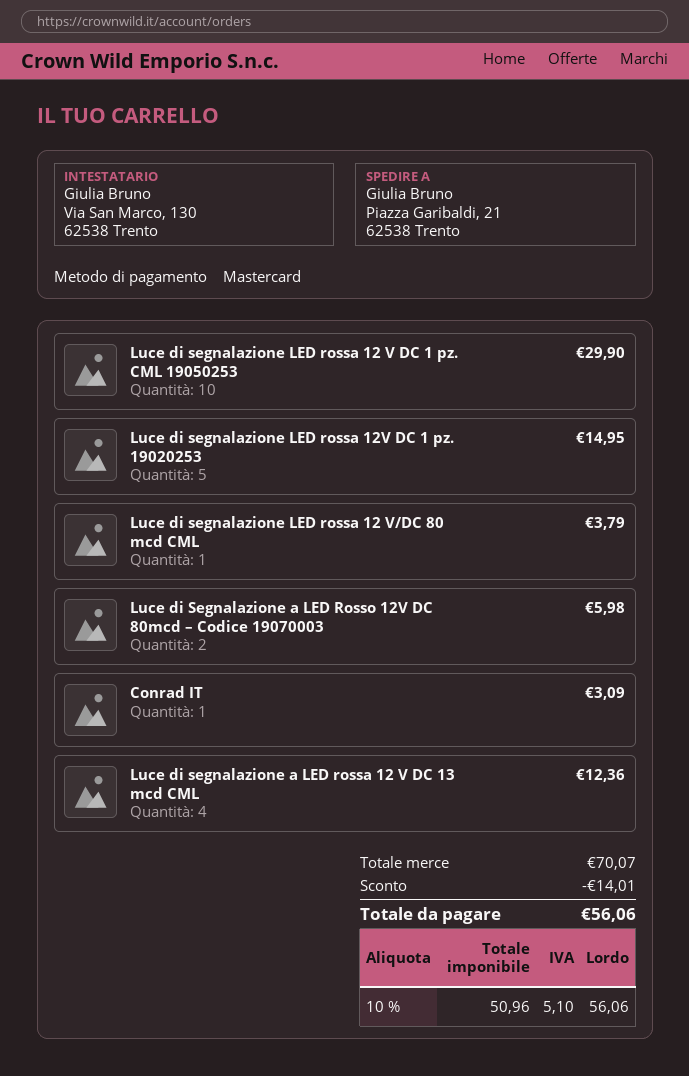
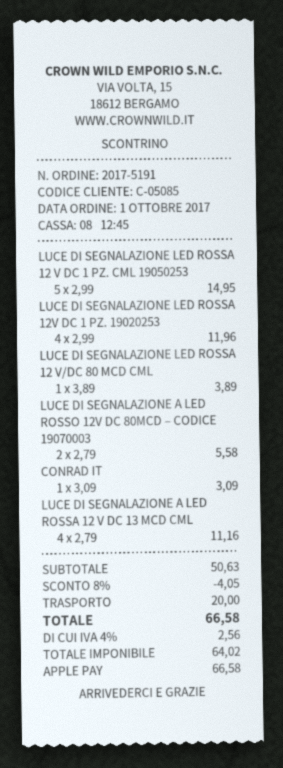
payment method: Mastercard -> Apple Pay
Luce di segnalazione LED rossa 12 V DC 1 pz. CML 19050253: 10 for 29.90 -> 5 for 14.95
Luce di segnalazione LED rossa 12V DC 1 pz. 19020253: 5 for 14.95 -> 4 for 11.96
Luce di segnalazione LED rossa 12 V/DC 80 mcd CML: 1 for 3.79 -> 1 for 3.89
Luce di Segnalazione a LED Rosso 12V DC 80mcd – Codice 19070003: 2 for 5.98 -> 2 for 5.58
Luce di segnalazione a LED rossa 12 V DC 13 mcd CML: 4 for 12.36 -> 4 for 11.16
subtotal: 70.07 -> 50.63
discount: 14.01 -> 4.05
shipping: none -> 20.00
net: 50.96 -> 64.02
tax: 10% = 5.10 -> 4% = 2.56
total: 56.06 -> 66.58

